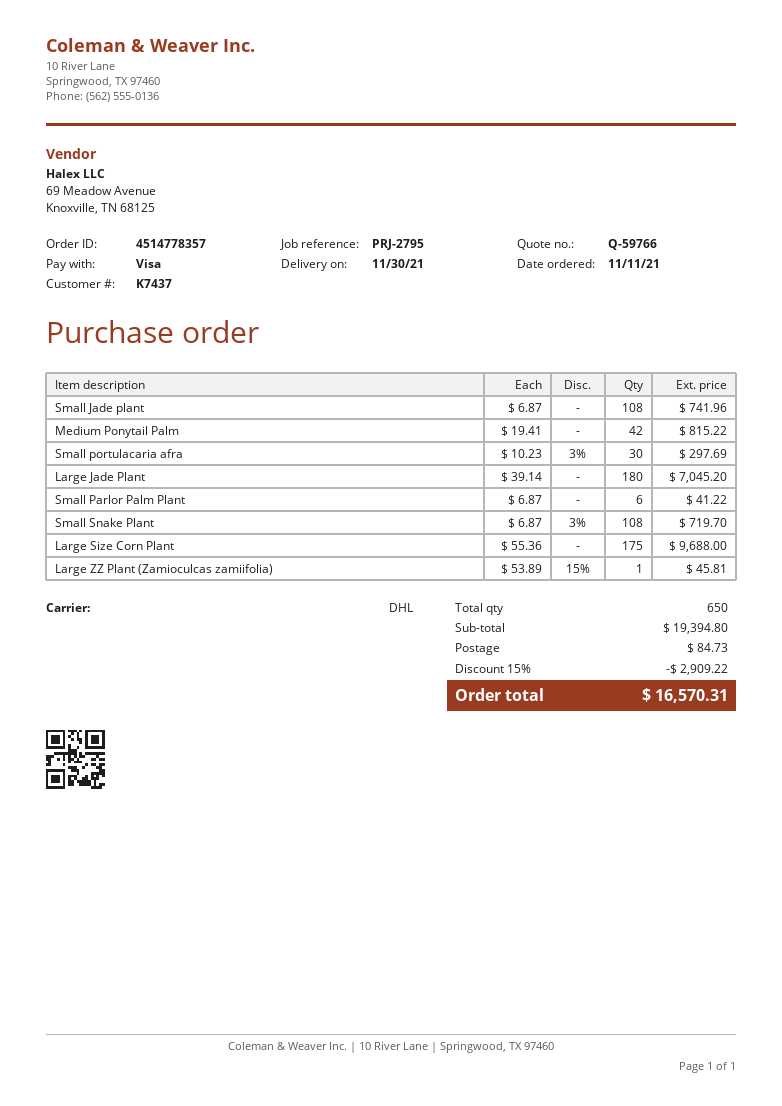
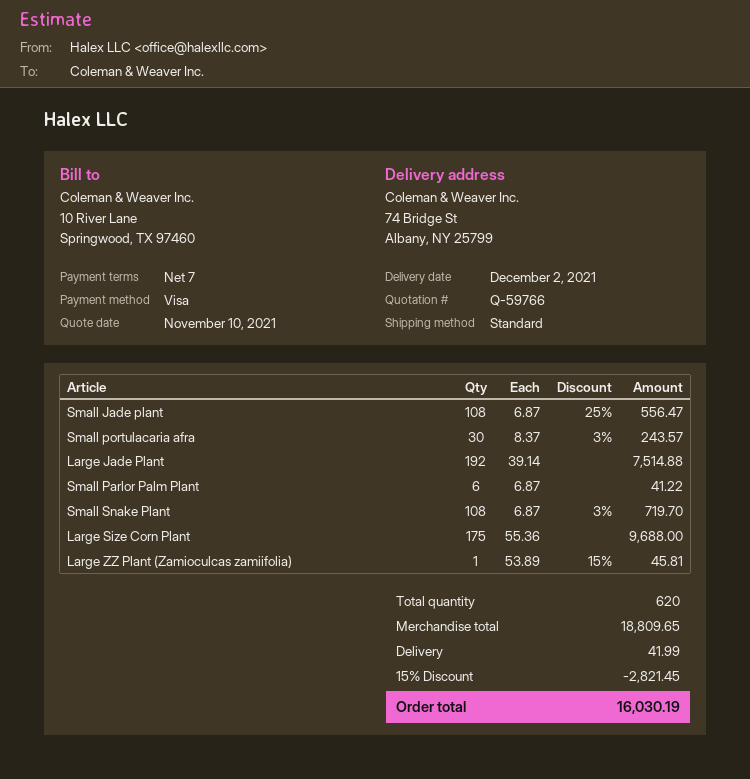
delivery date: 2021-11-30 -> 2021-12-02
shipping method: DHL -> standard
Small Jade plant: 108 x 6.87 = 741.96 -> 108 x 6.87 - 25% = 556.47
Medium Ponytail Palm: 42 x 19.41 = 815.22 -> none
Small portulacaria afra: 30 x 10.23 - 3% = 297.69 -> 30 x 8.37 - 3% = 243.57
Large Jade Plant: 180 x 39.14 = 7045.20 -> 192 x 39.14 = 7514.88
total quantity: 650 -> 620
subtotal: 19394.80 -> 18809.65
discount: 15% = 2909.22 -> 15% = 2821.45
shipping: 84.73 -> 41.99
total: 16570.31 -> 16030.19

